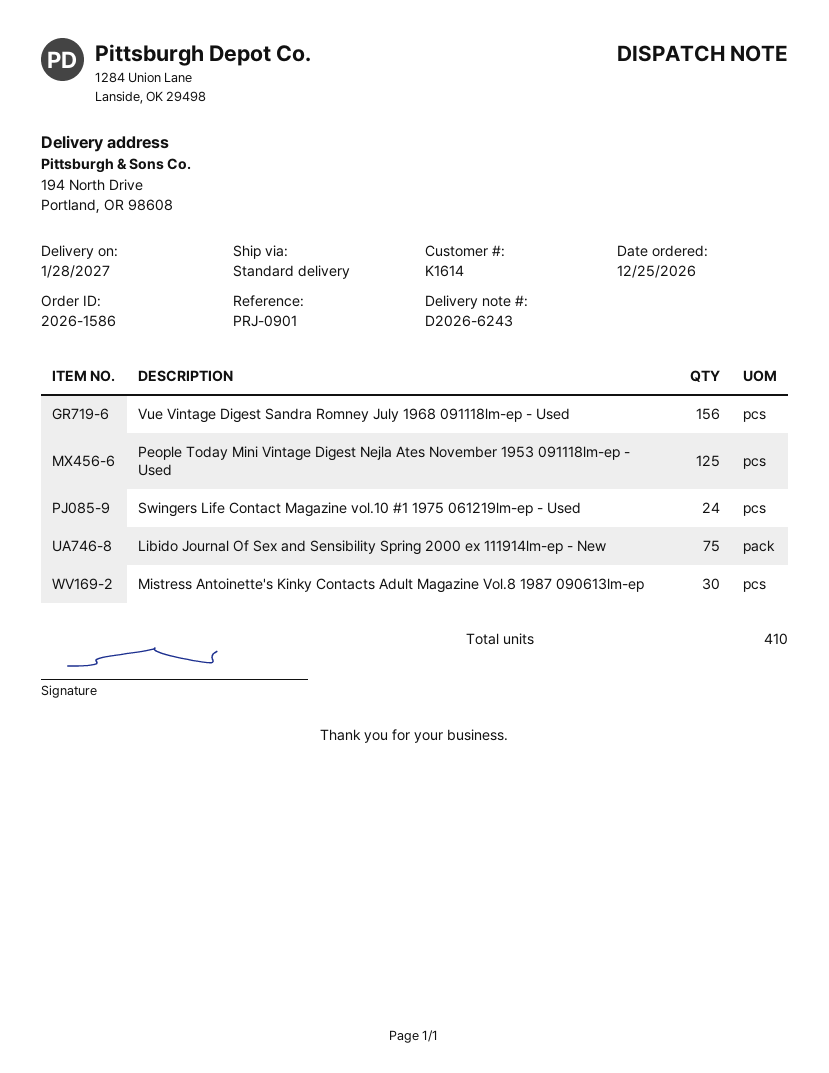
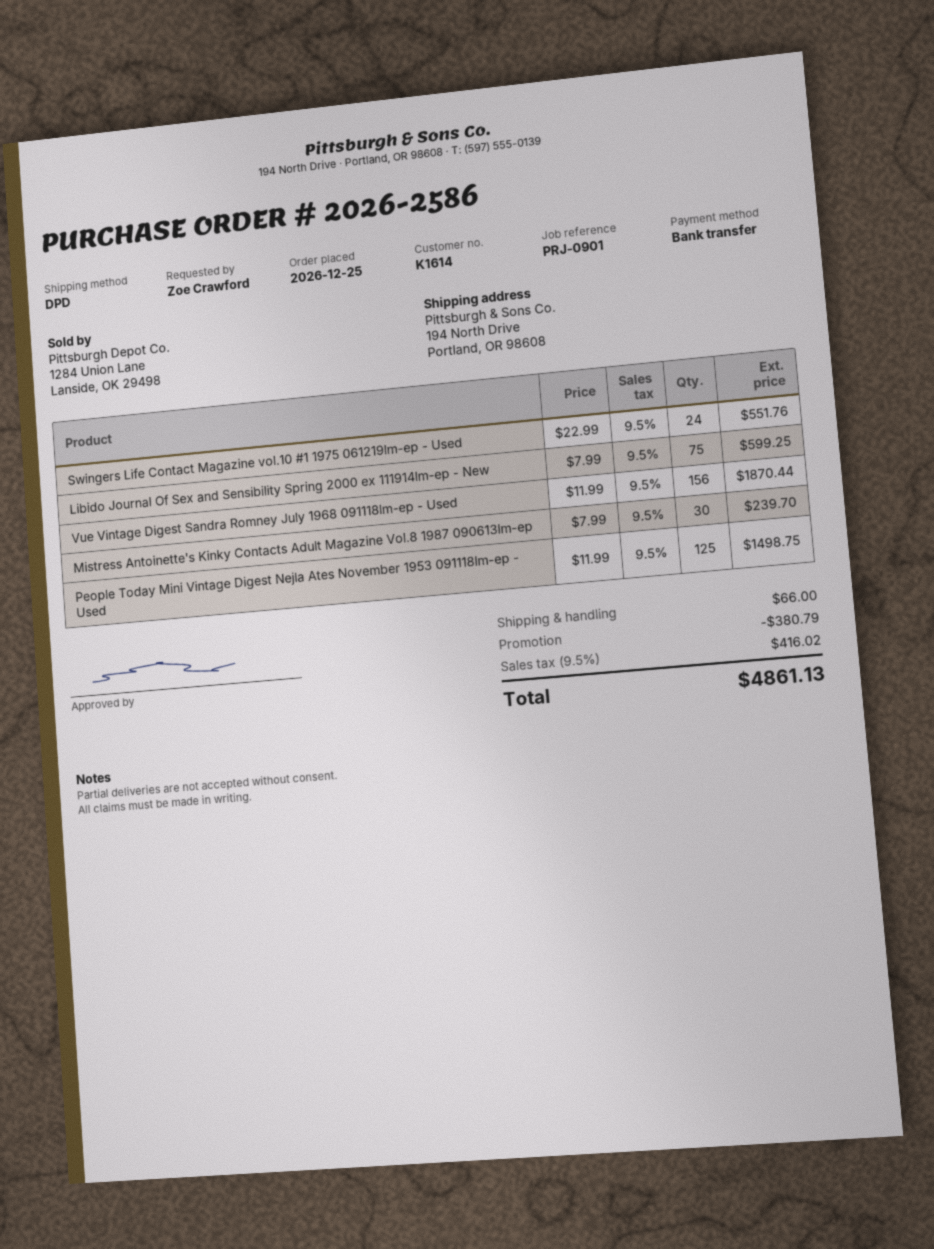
order number: 2026-1586 -> 2026-2586
shipping method: standard -> DPD

